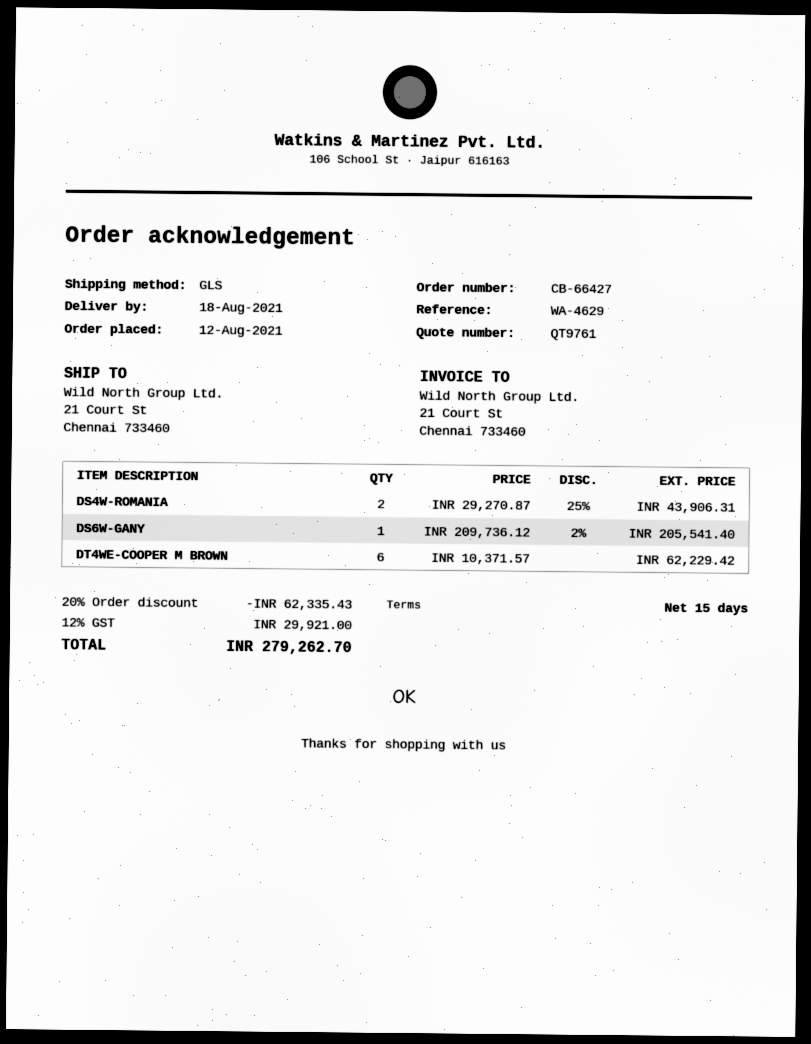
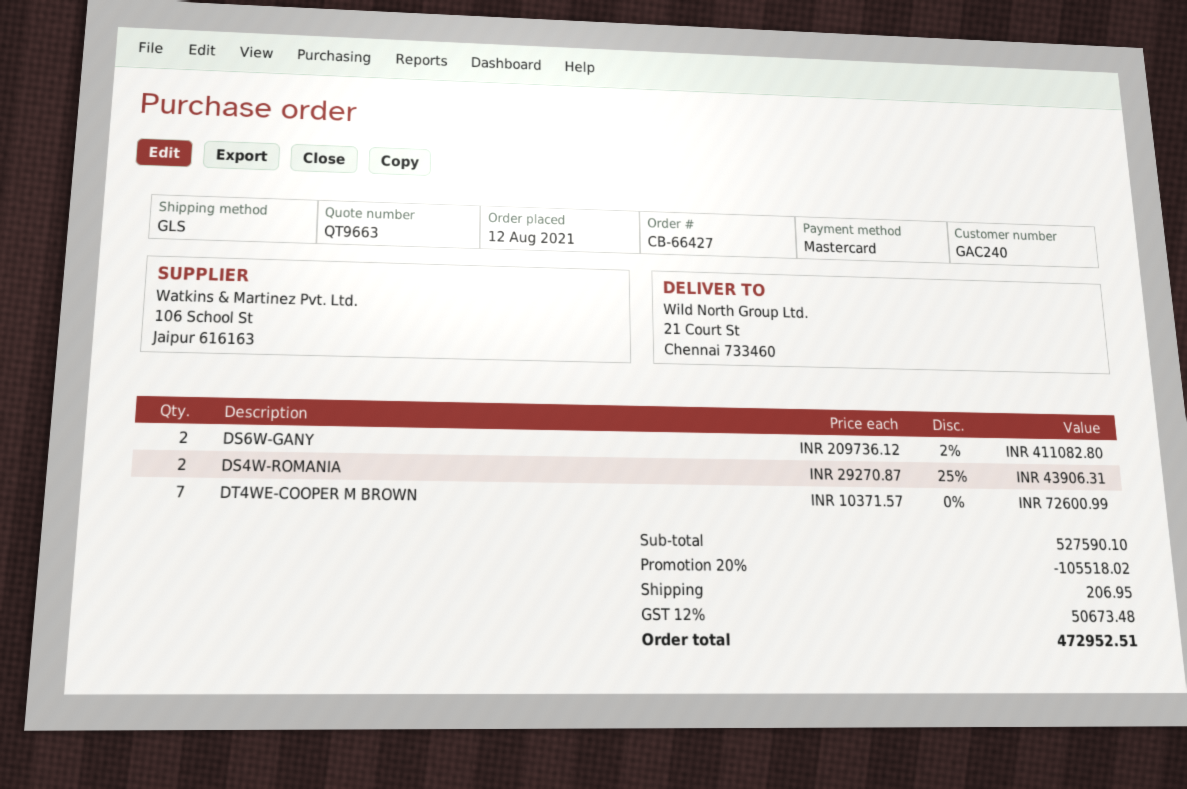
quote number: QT9761 -> QT9663
DS6W-GANY: 1 x 209736.12 - 2% = 205541.40 -> 2 x 209736.12 - 2% = 411082.80
DT4WE-COOPER M BROWN: 6 x 10371.57 = 62229.42 -> 7 x 10371.57 = 72600.99
discount: 20% = 62335.43 -> 20% = 105518.02
shipping: none -> 206.95
tax: 12% = 29921.00 -> 12% = 50673.48
total: 279262.70 -> 472952.51

